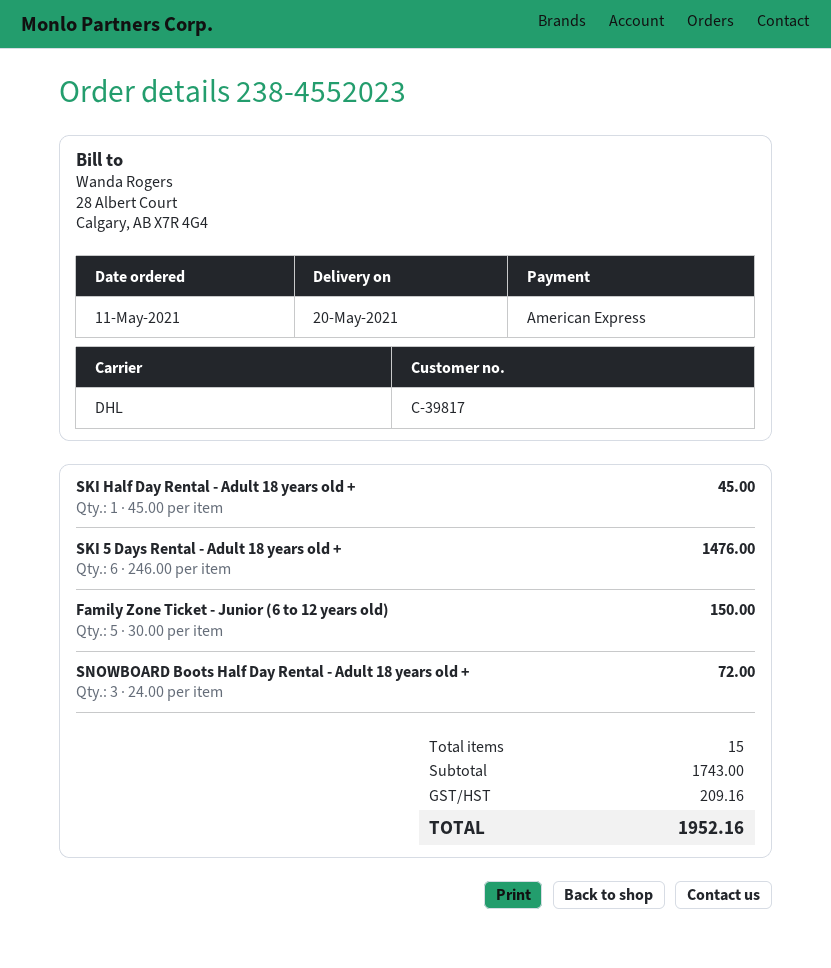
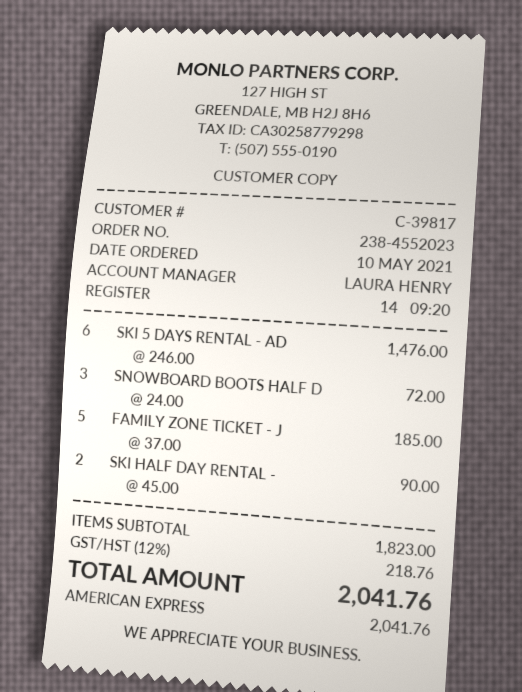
order date: 2021-05-11 -> 2021-05-10
SKI Half Day Rental - Adult 18 years old +: 1 x 45.00 = 45.00 -> 2 x 45.00 = 90.00
Family Zone Ticket - Junior (6 to 12 years old): 5 x 30.00 = 150.00 -> 5 x 37.00 = 185.00
subtotal: 1743.00 -> 1823.00
tax: 209.16 -> 218.76
total: 1952.16 -> 2041.76

